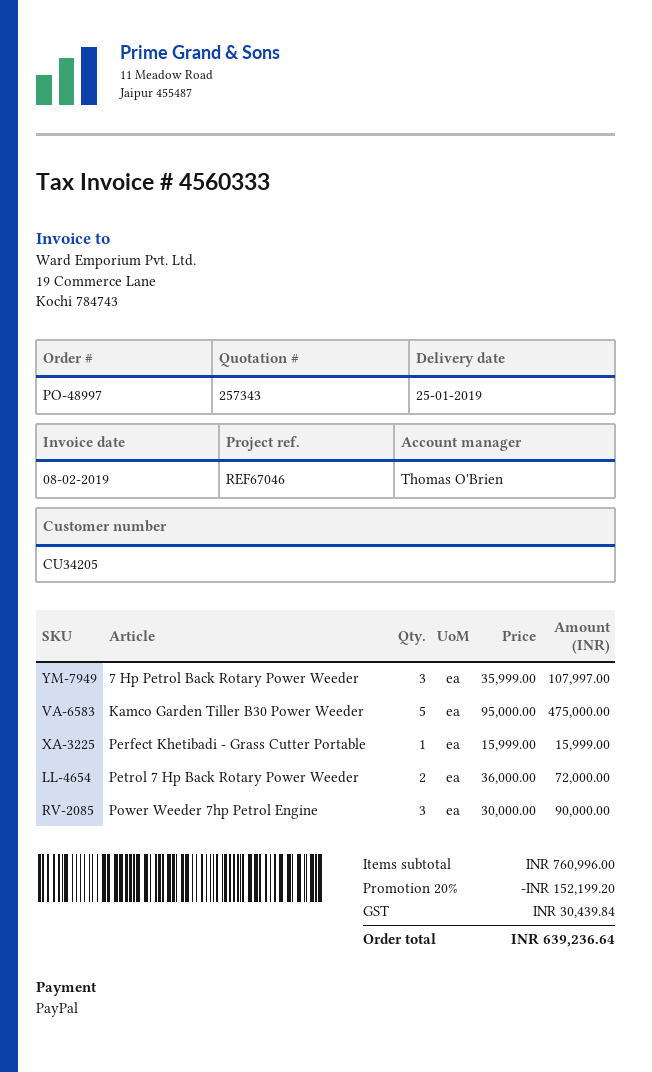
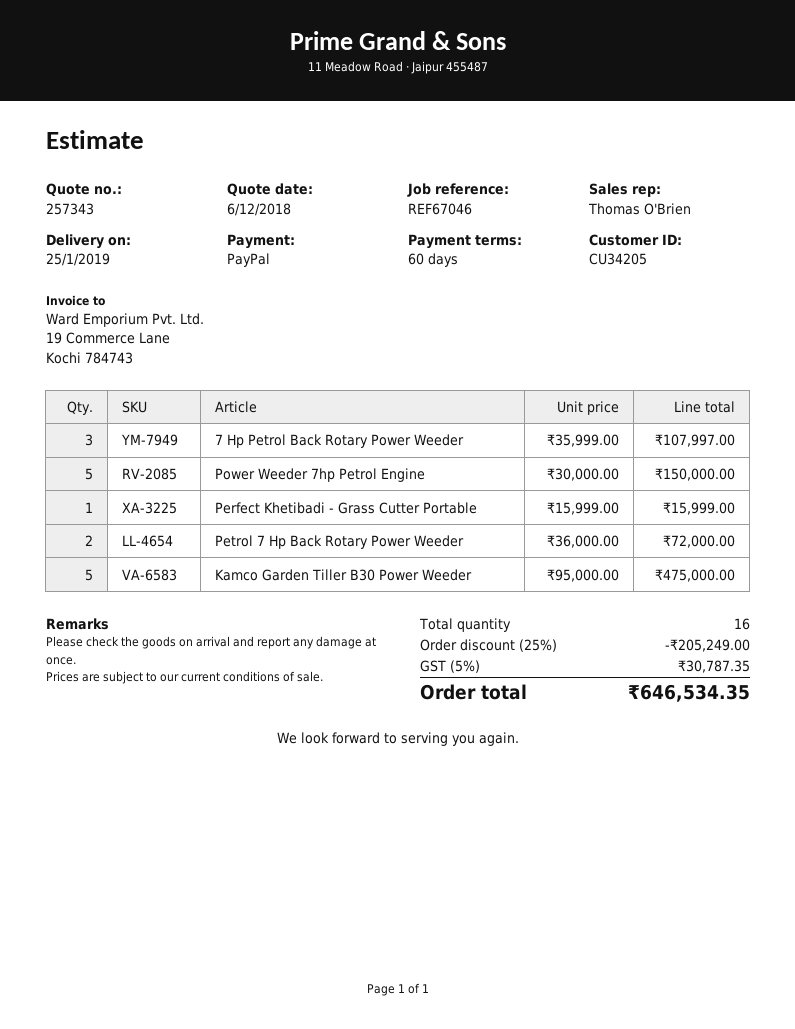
Power Weeder 7hp Petrol Engine: 3 x 30000.00 = 90000.00 -> 5 x 30000.00 = 150000.00
discount: 20% = 152199.20 -> 25% = 205249.00
tax: 30439.84 -> 30787.35
total: 639236.64 -> 646534.35

